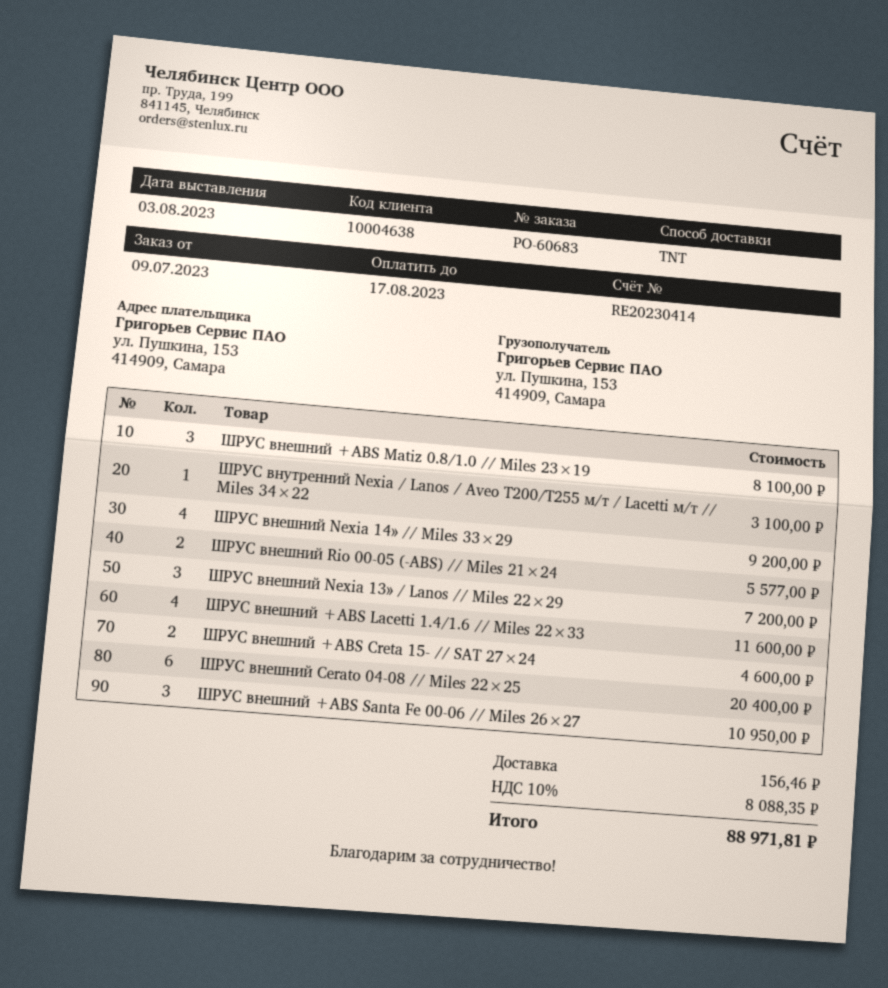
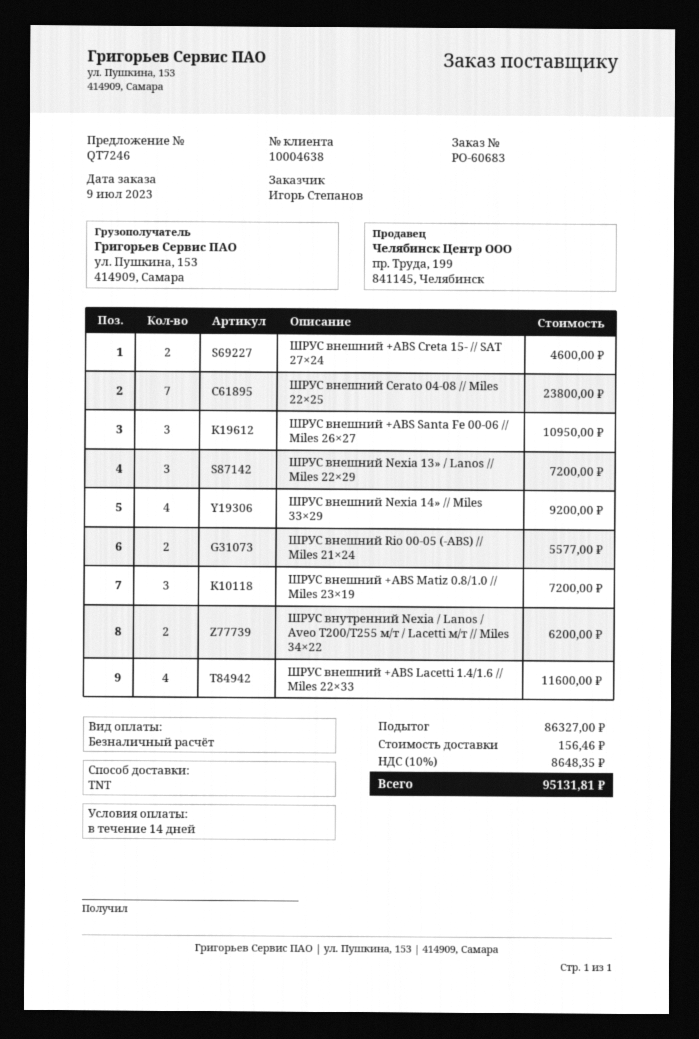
ШРУС внешний +ABS Matiz 0.8/1.0 // Miles 23×19: 3 for 8100.00 -> 3 for 7200.00
ШРУС внутренний Nexia / Lanos / Aveo T200/T255 м/т / Lacetti м/т // Miles 34×22: 1 for 3100.00 -> 2 for 6200.00
ШРУС внешний Cerato 04-08 // Miles 22×25: 6 for 20400.00 -> 7 for 23800.00
tax: 10% = 8088.35 -> 10% = 8648.35
total: 88971.81 -> 95131.81

